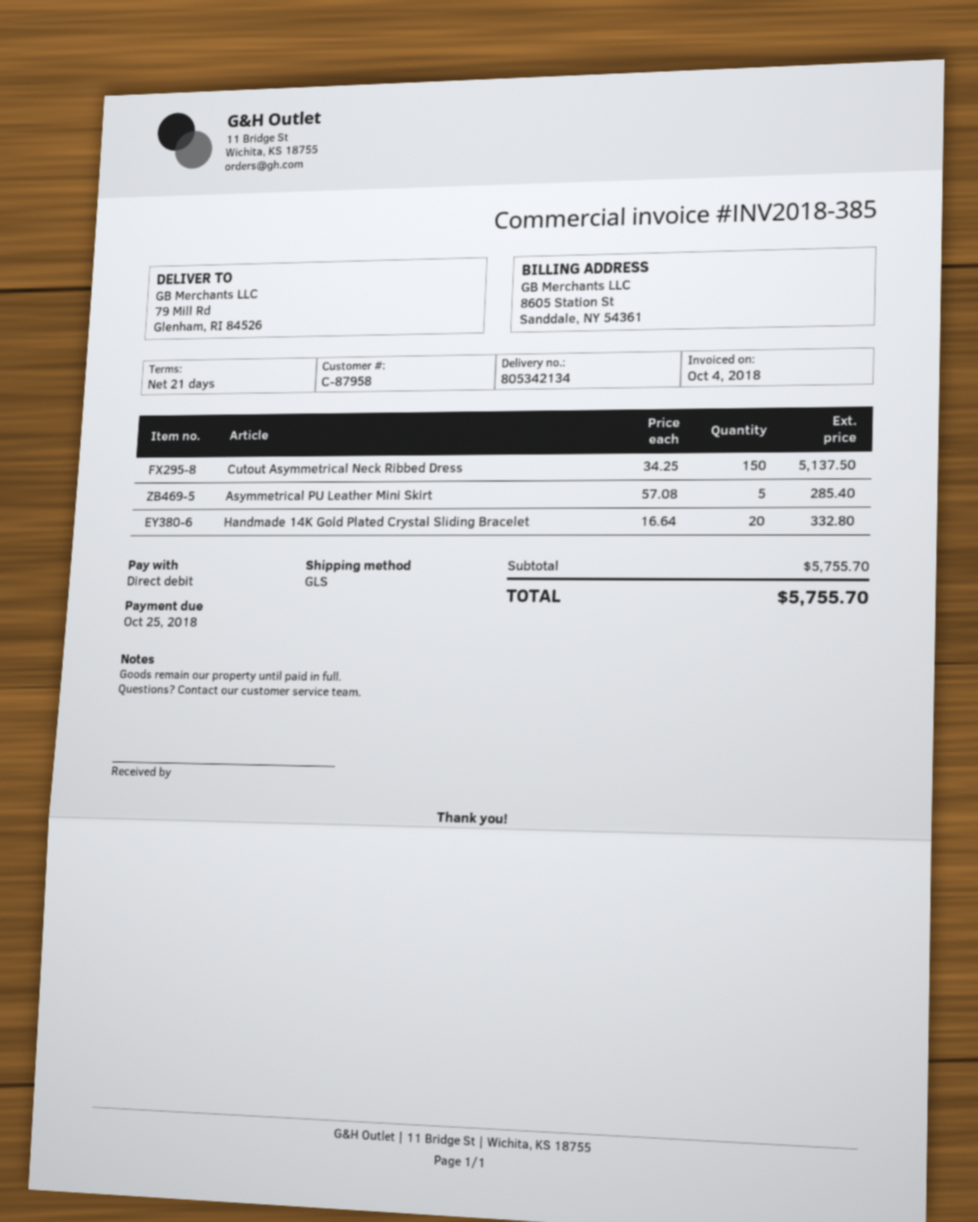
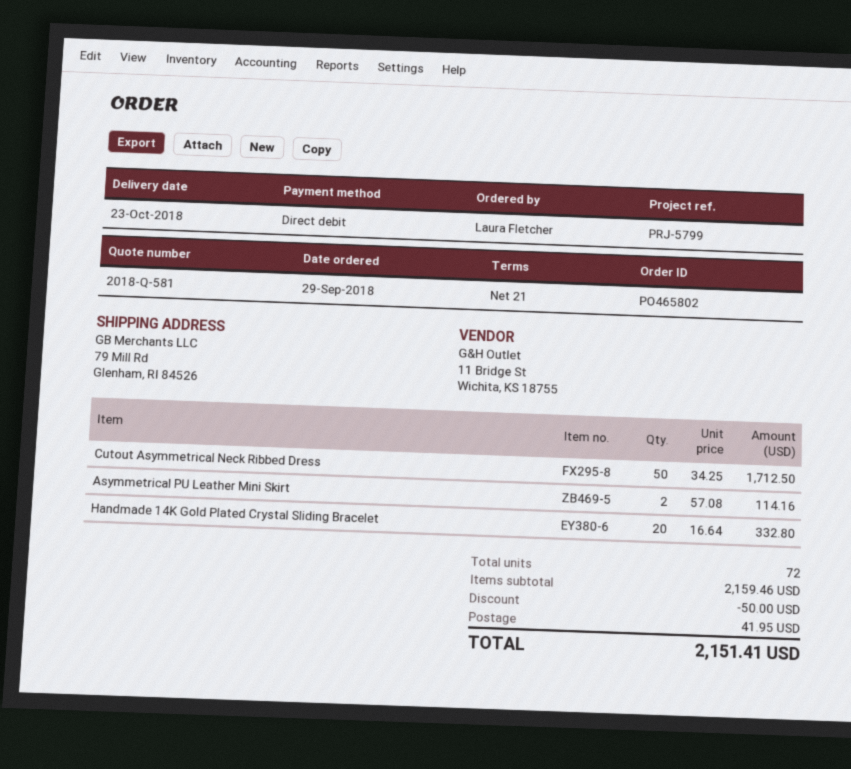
Cutout Asymmetrical Neck Ribbed Dress: 150 x 34.25 = 5137.50 -> 50 x 34.25 = 1712.50
Asymmetrical PU Leather Mini Skirt: 5 x 57.08 = 285.40 -> 2 x 57.08 = 114.16
subtotal: 5755.70 -> 2159.46
discount: none -> 50.00
shipping: none -> 41.95
total: 5755.70 -> 2151.41

